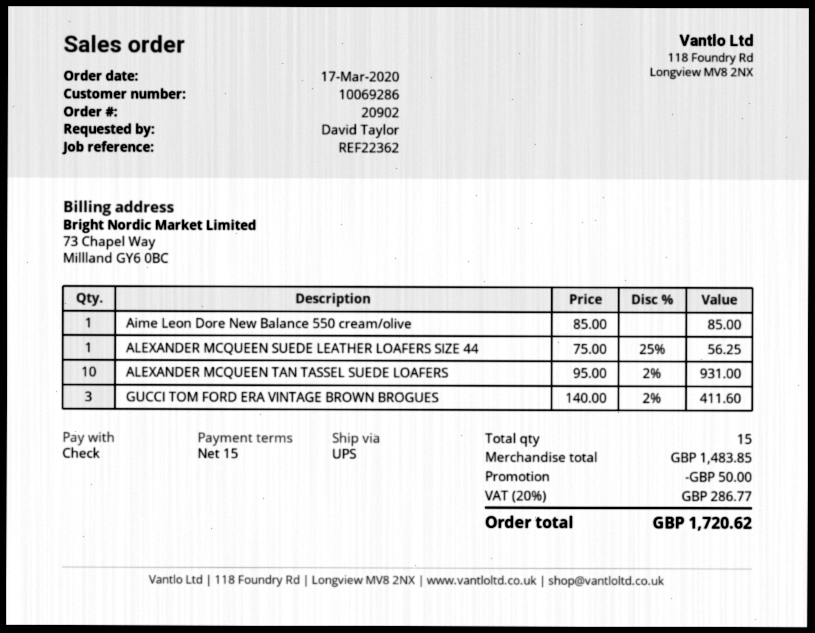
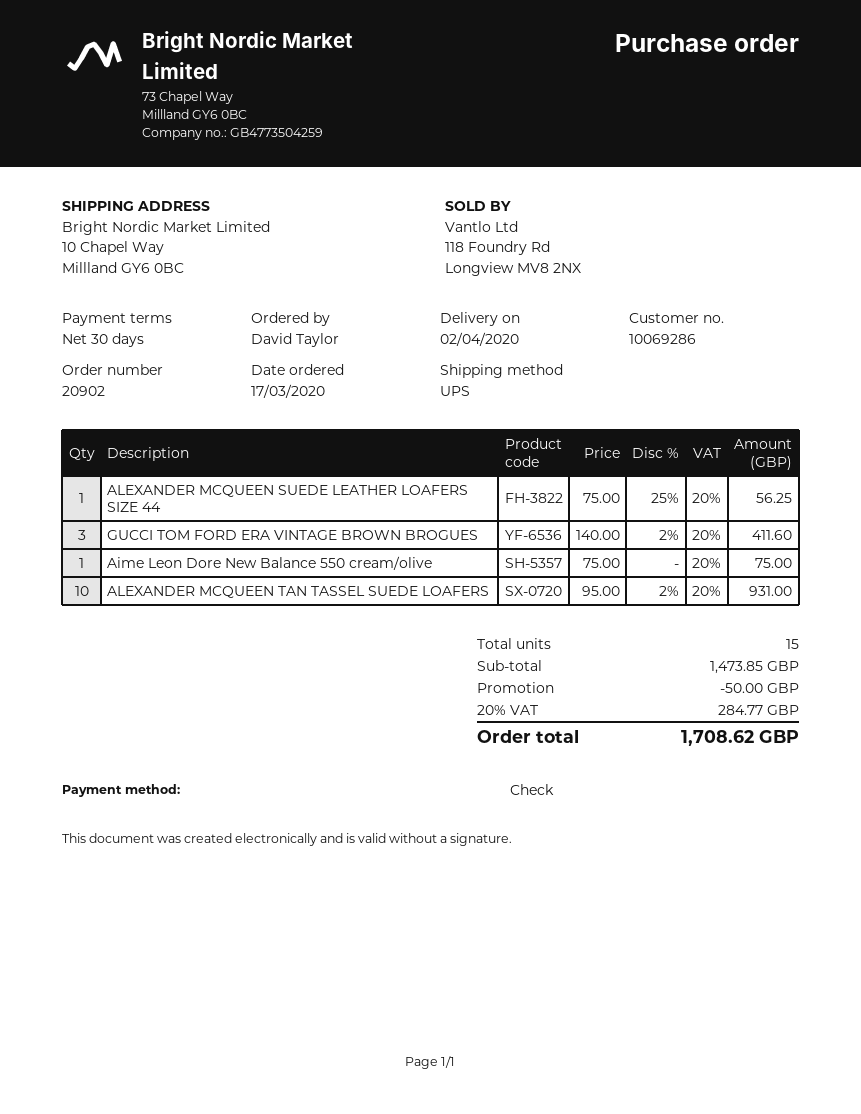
payment terms: 15 days -> 30 days
Aime Leon Dore New Balance 550 cream/olive: 1 x 85.00 = 85.00 -> 1 x 75.00 = 75.00
subtotal: 1483.85 -> 1473.85
tax: 20% = 286.77 -> 20% = 284.77
total: 1720.62 -> 1708.62

